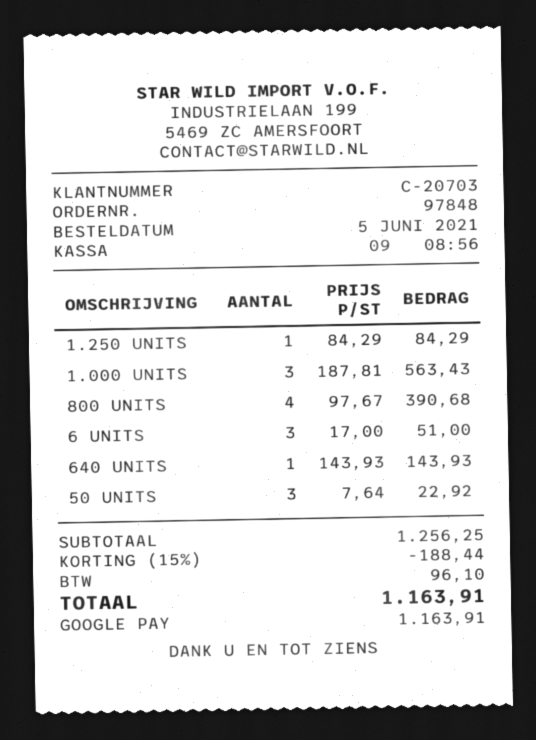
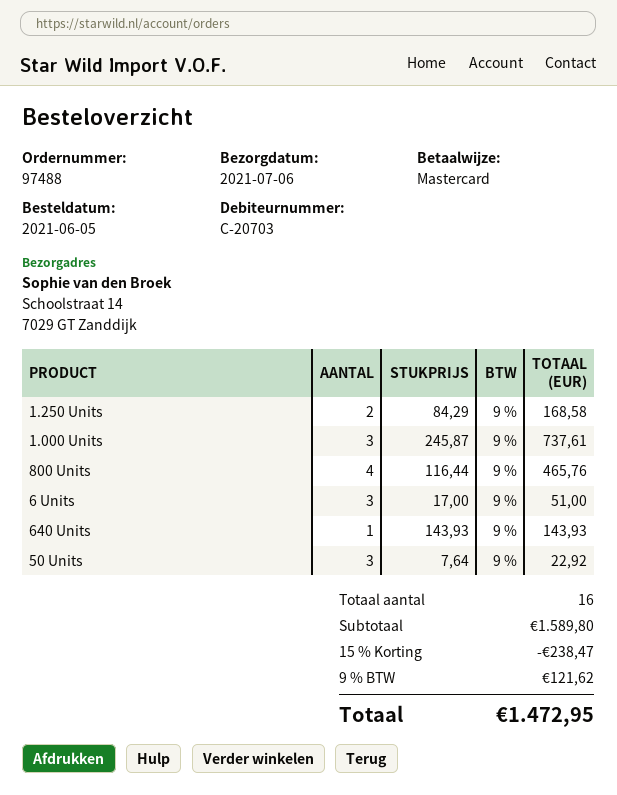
order number: 97848 -> 97488
payment method: Google Pay -> Mastercard
1.250 UNITS: 1 x 84.29 = 84.29 -> 2 x 84.29 = 168.58
1.000 UNITS: 3 x 187.81 = 563.43 -> 3 x 245.87 = 737.61
800 UNITS: 4 x 97.67 = 390.68 -> 4 x 116.44 = 465.76
subtotal: 1256.25 -> 1589.80
discount: 15% = 188.44 -> 15% = 238.47
tax: 96.10 -> 121.62
total: 1163.91 -> 1472.95

